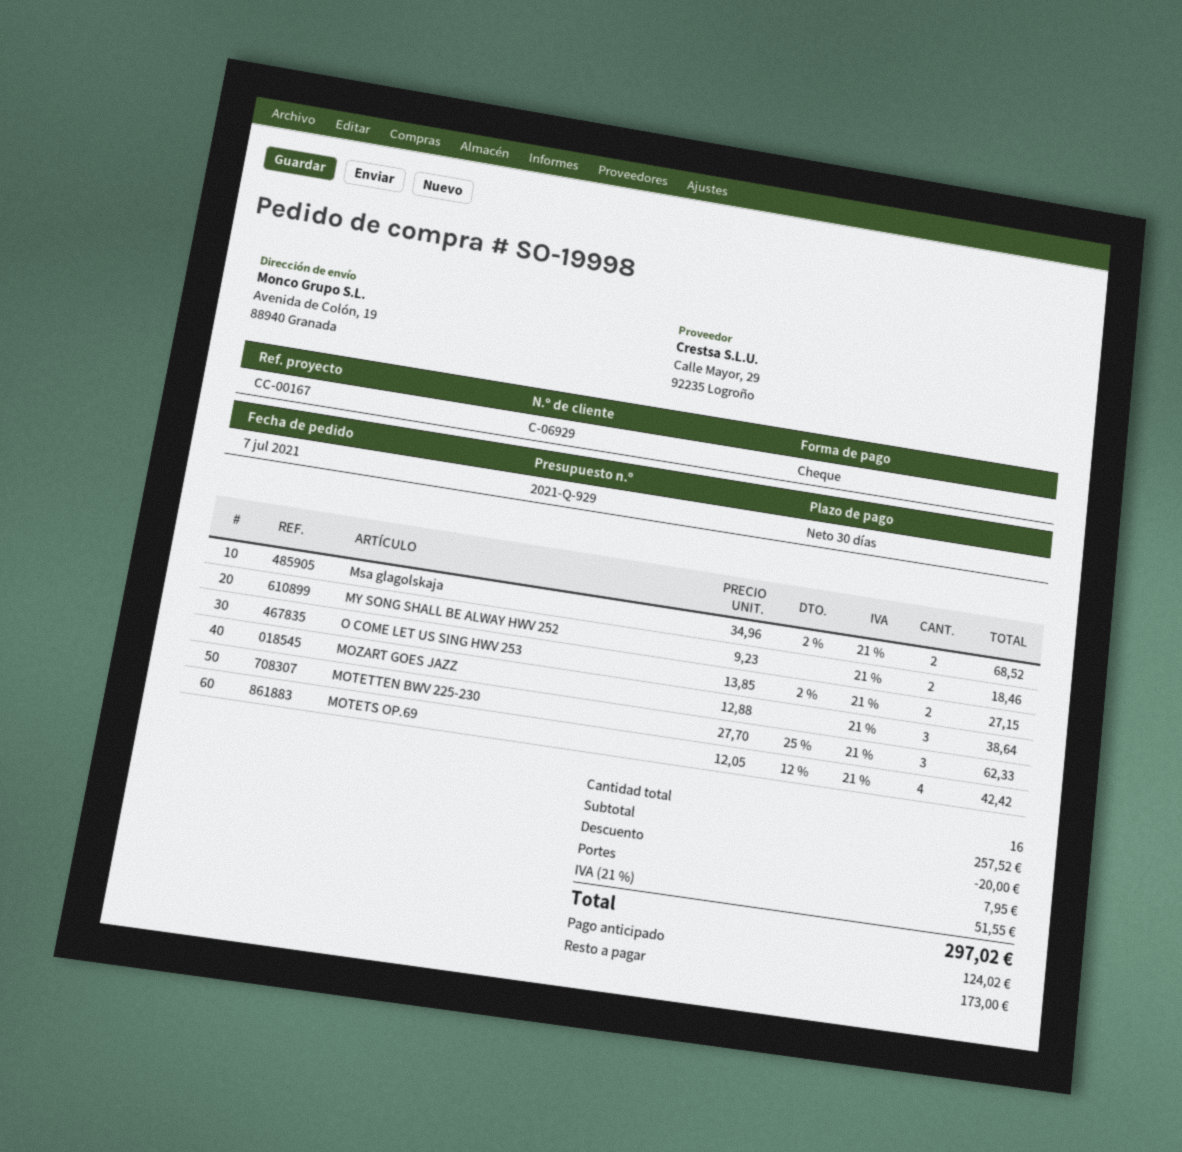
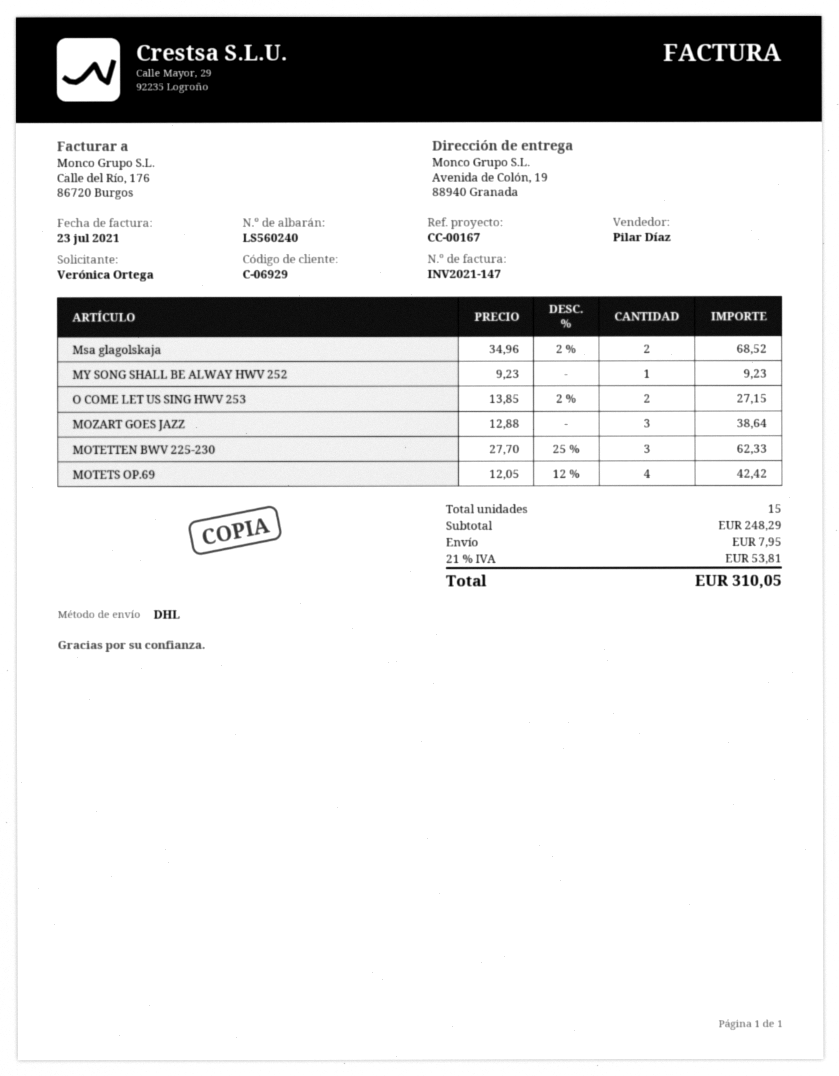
MY SONG SHALL BE ALWAY HWV 252: 2 x 9.23 = 18.46 -> 1 x 9.23 = 9.23
total quantity: 16 -> 15
subtotal: 257.52 -> 248.29
discount: 20.00 -> none
tax: 21% = 51.55 -> 21% = 53.81
total: 297.02 -> 310.05

